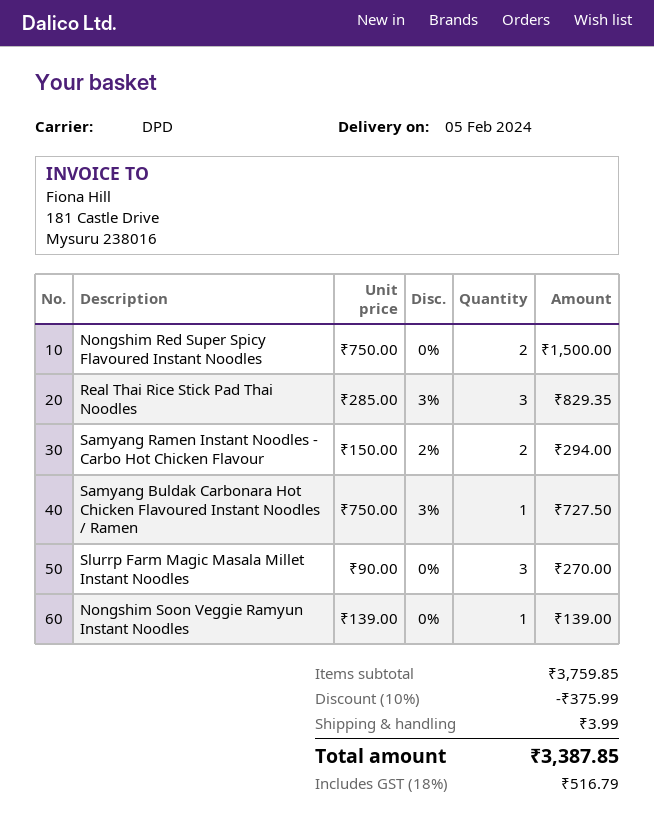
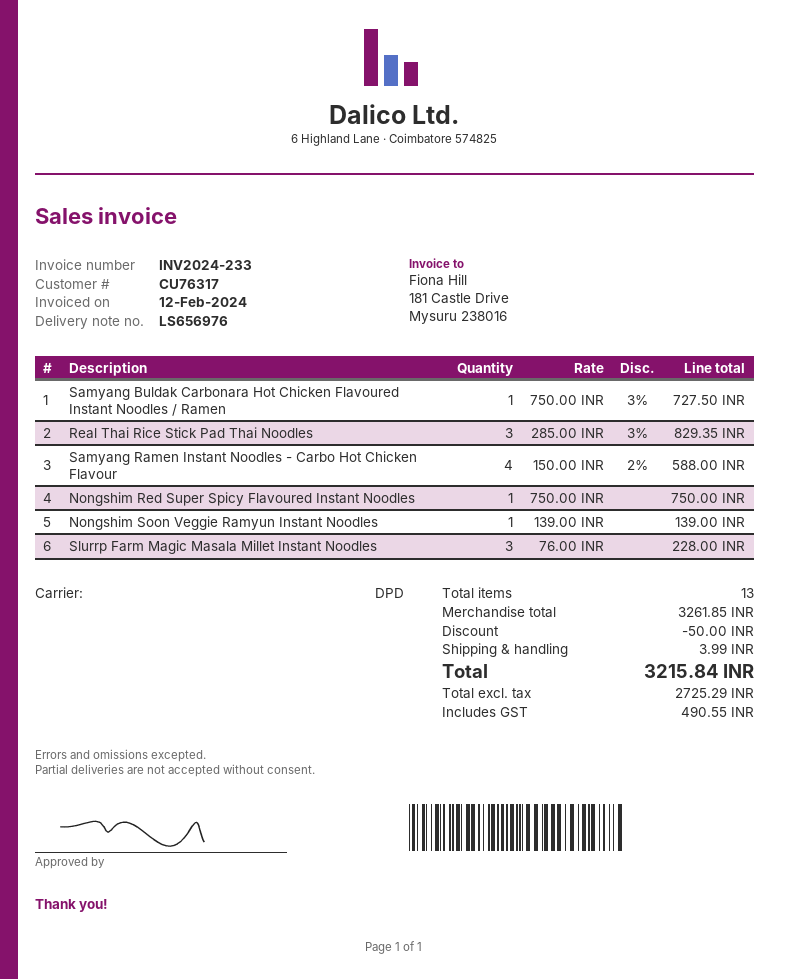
Nongshim Red Super Spicy Flavoured Instant Noodles: 2 x 750.00 = 1500.00 -> 1 x 750.00 = 750.00
Samyang Ramen Instant Noodles - Carbo Hot Chicken Flavour: 2 x 150.00 - 2% = 294.00 -> 4 x 150.00 - 2% = 588.00
Slurrp Farm Magic Masala Millet Instant Noodles: 3 x 90.00 = 270.00 -> 3 x 76.00 = 228.00
subtotal: 3759.85 -> 3261.85
discount: 375.99 -> 50.00
tax: 516.79 -> 490.55
total: 3387.85 -> 3215.84

